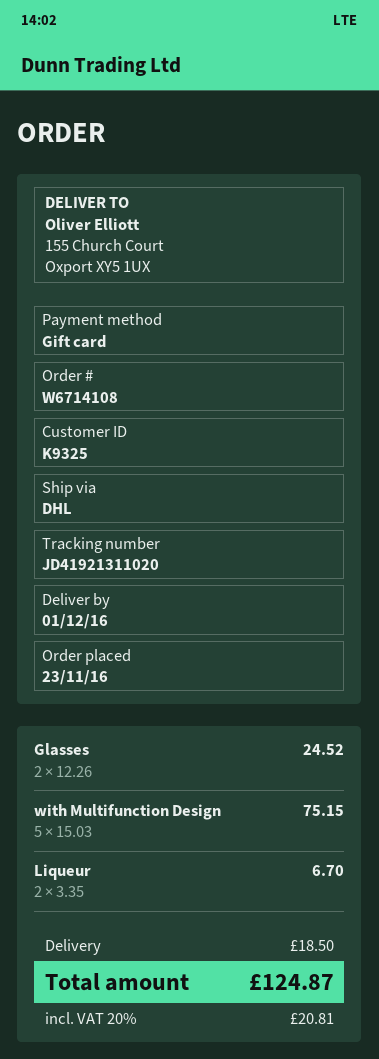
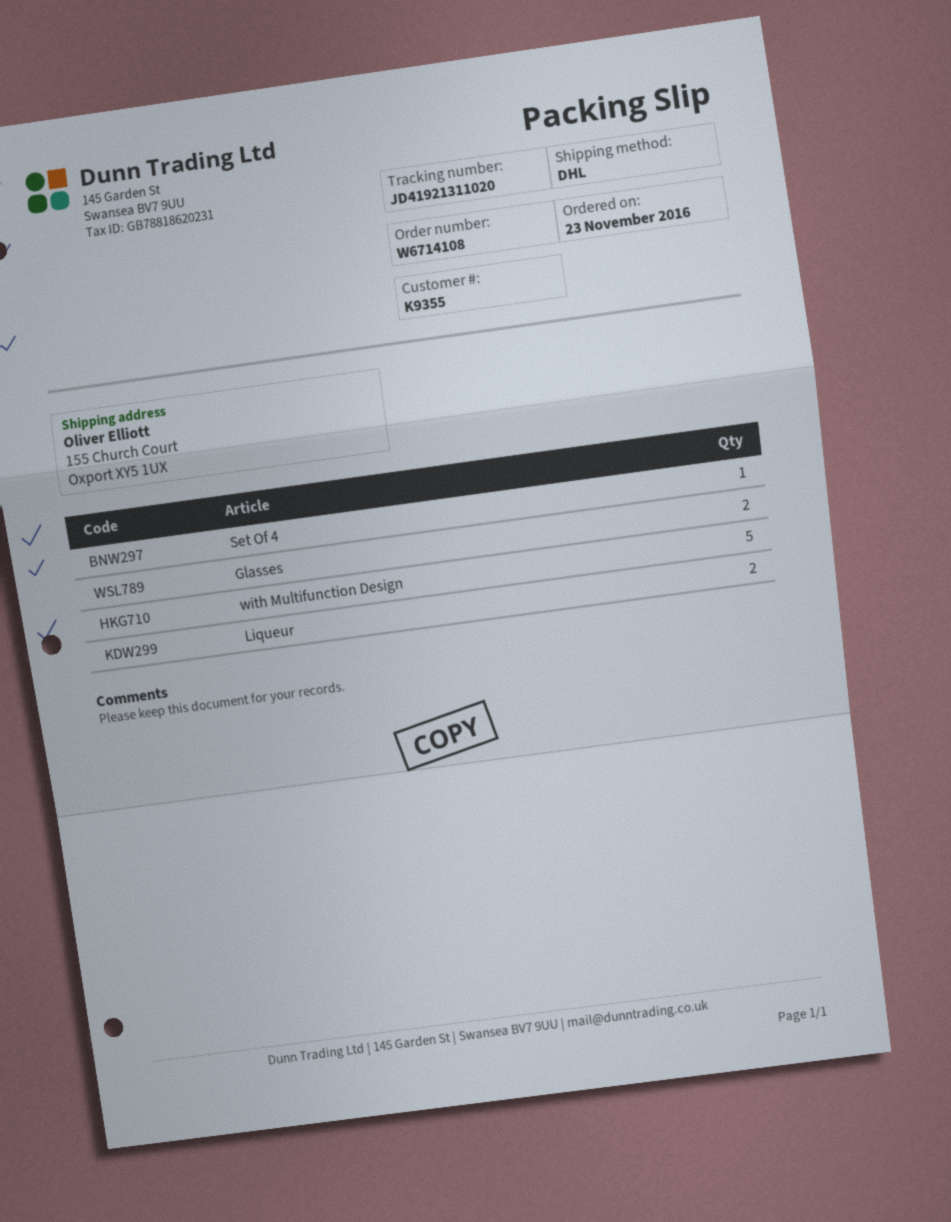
customer number: K9325 -> K9355
Set Of 4: none -> 1

